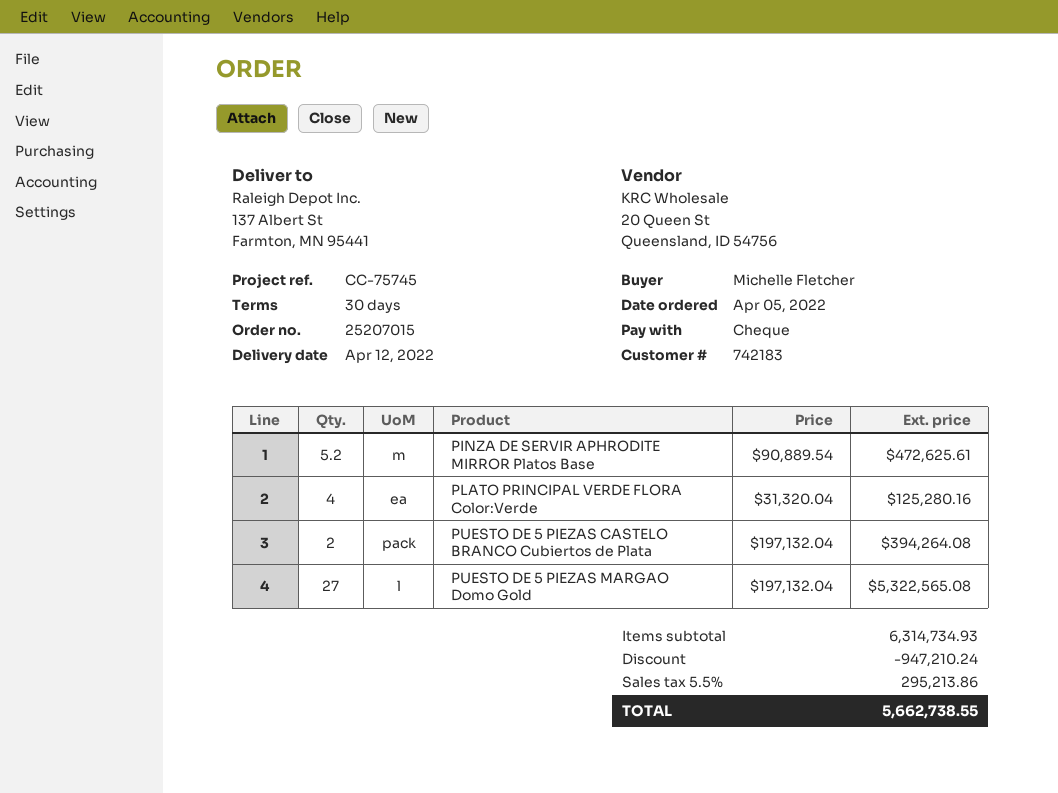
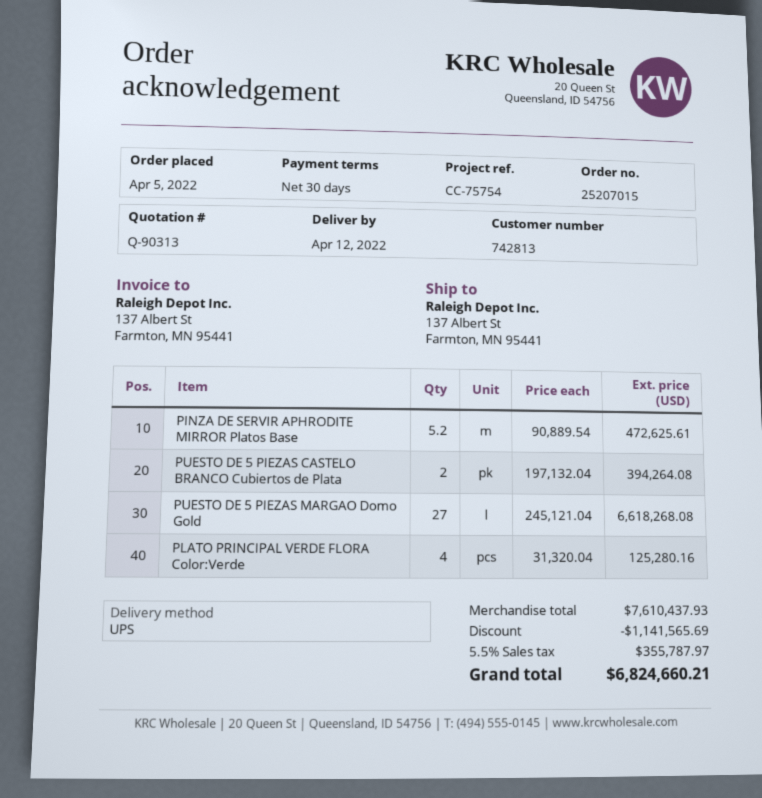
customer number: 742183 -> 742813
reference: CC-75745 -> CC-75754
PUESTO DE 5 PIEZAS MARGAO Domo Gold: 27 x 197132.04 = 5322565.08 -> 27 x 245121.04 = 6618268.08
subtotal: 6314734.93 -> 7610437.93
discount: 947210.24 -> 1141565.69
tax: 5.5% = 295213.86 -> 5.5% = 355787.97
total: 5662738.55 -> 6824660.21

